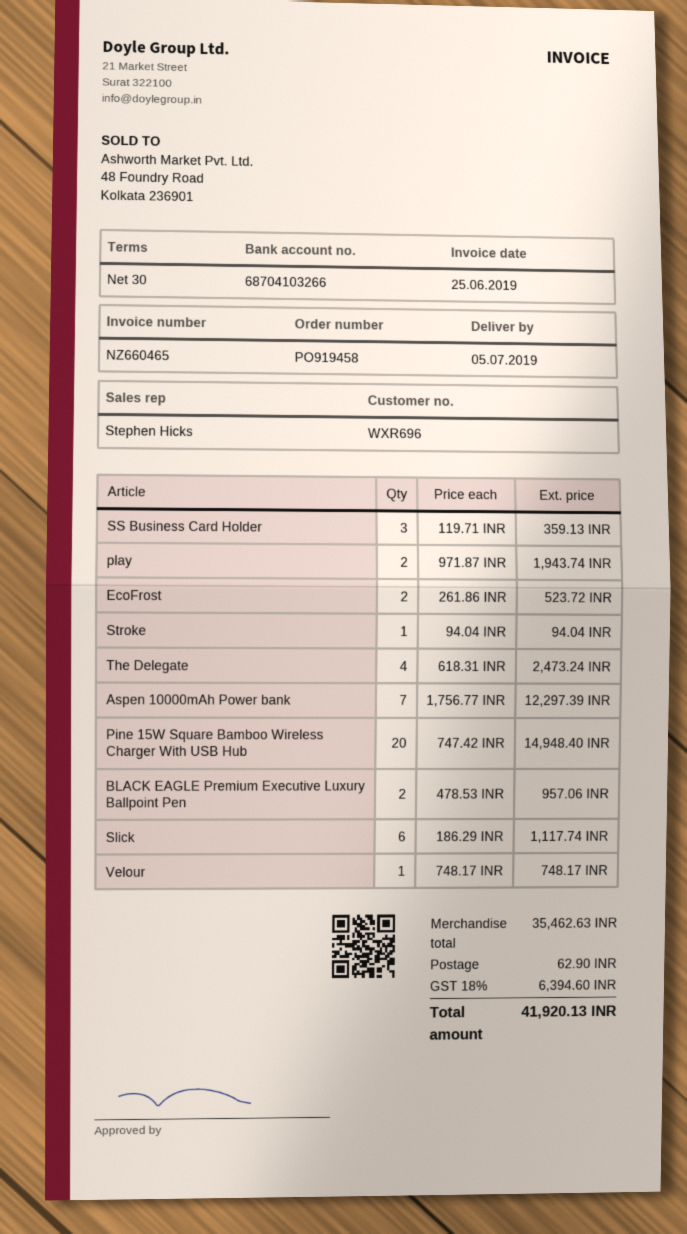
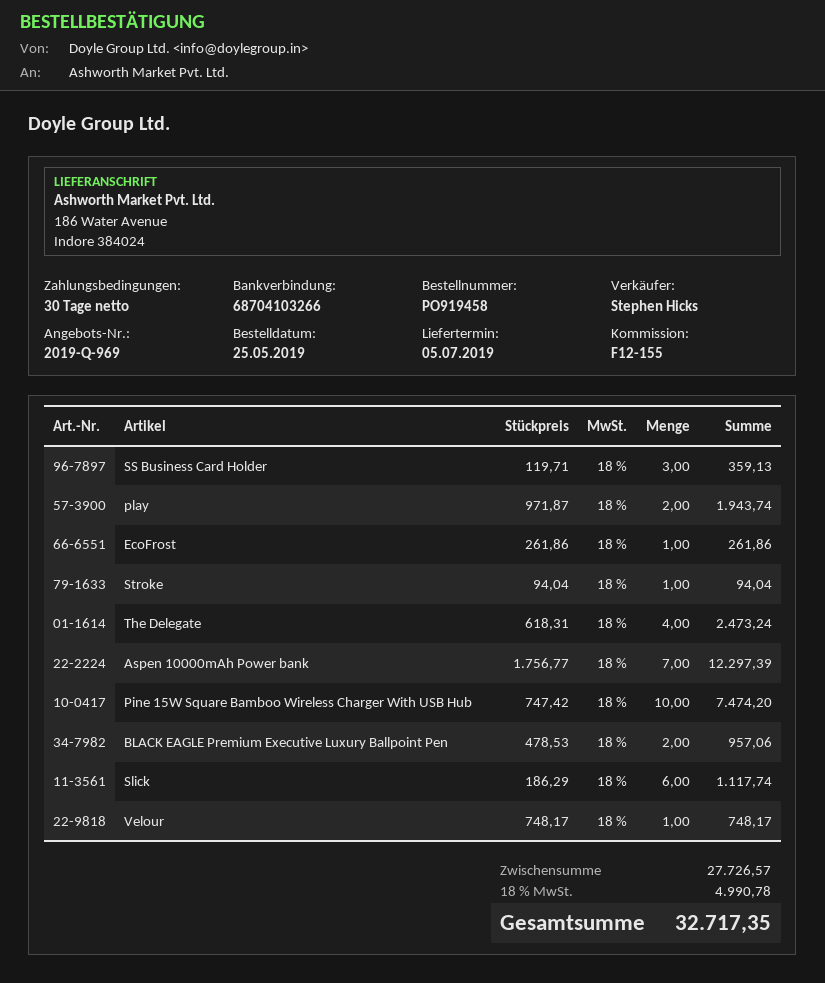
EcoFrost: 2 x 261.86 = 523.72 -> 1 x 261.86 = 261.86
Pine 15W Square Bamboo Wireless Charger With USB Hub: 20 x 747.42 = 14948.40 -> 10 x 747.42 = 7474.20
subtotal: 35462.63 -> 27726.57
shipping: 62.90 -> none
tax: 18% = 6394.60 -> 18% = 4990.78
total: 41920.13 -> 32717.35

